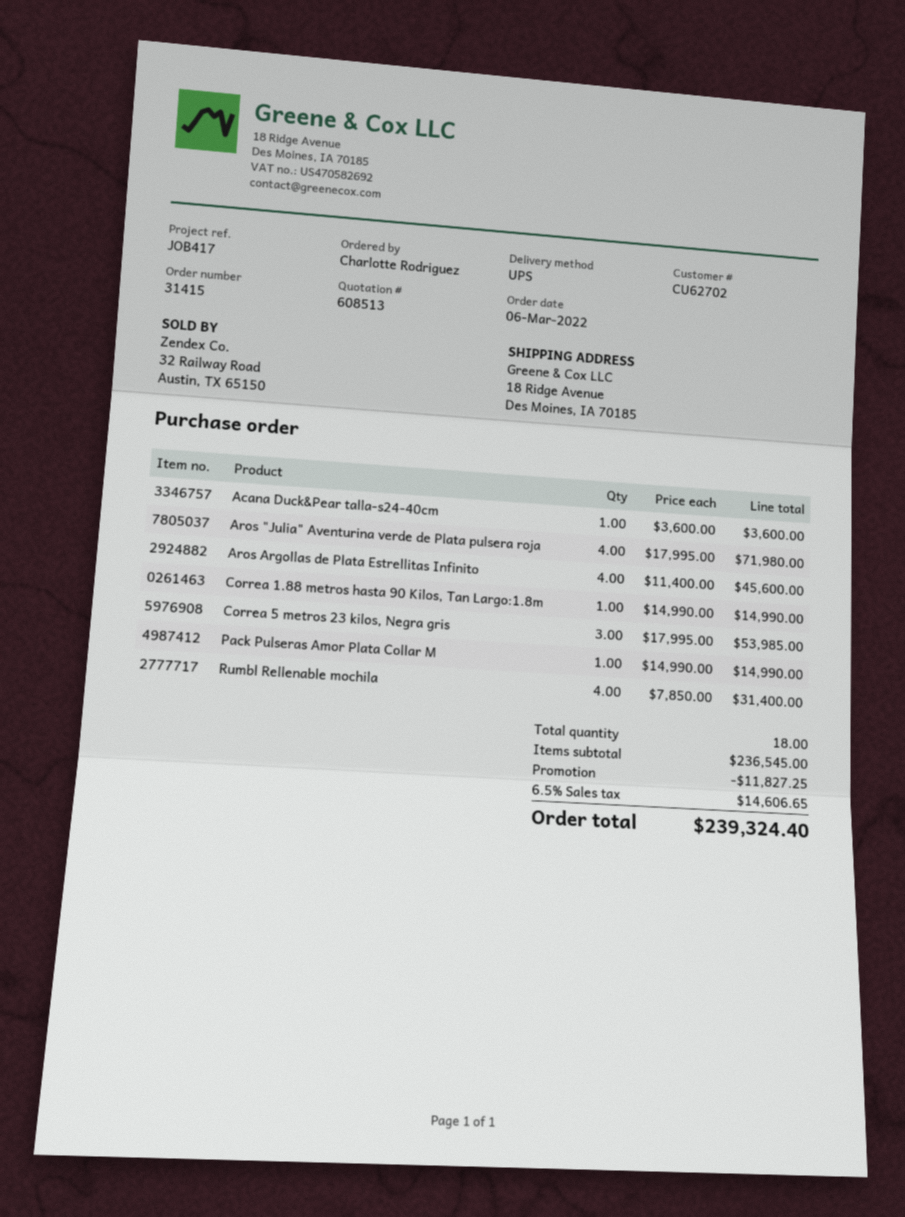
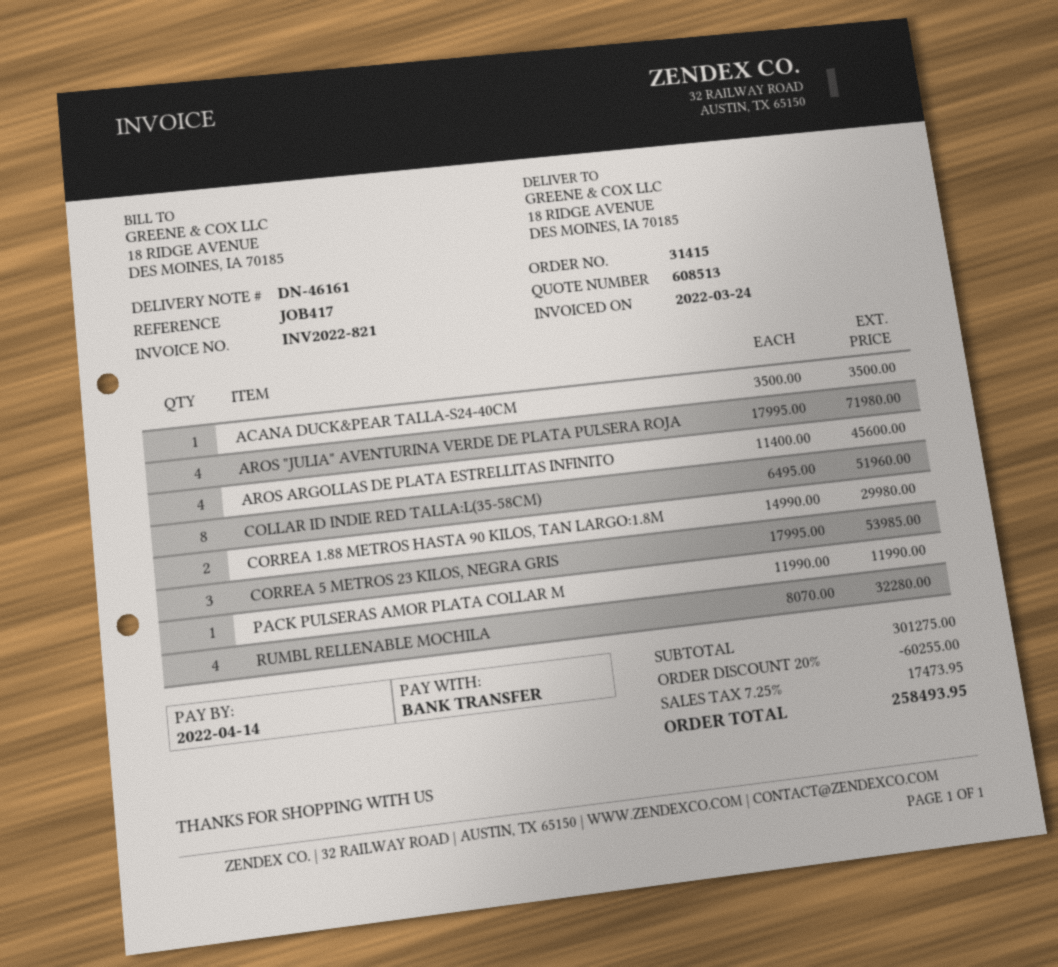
Acana Duck&Pear talla-s24-40cm: 1 x 3600.00 = 3600.00 -> 1 x 3500.00 = 3500.00
Correa 1.88 metros hasta 90 Kilos, Tan Largo:1.8m: 1 x 14990.00 = 14990.00 -> 2 x 14990.00 = 29980.00
Pack Pulseras Amor Plata Collar M: 1 x 14990.00 = 14990.00 -> 1 x 11990.00 = 11990.00
Rumbl Rellenable mochila: 4 x 7850.00 = 31400.00 -> 4 x 8070.00 = 32280.00
COLLAR ID INDIE RED TALLA:L(35-58CM): none -> 8 x 6495.00 = 51960.00
subtotal: 236545.00 -> 301275.00
discount: 11827.25 -> 60255.00
tax: 6.5% = 14606.65 -> 7.25% = 17473.95
total: 239324.40 -> 258493.95

